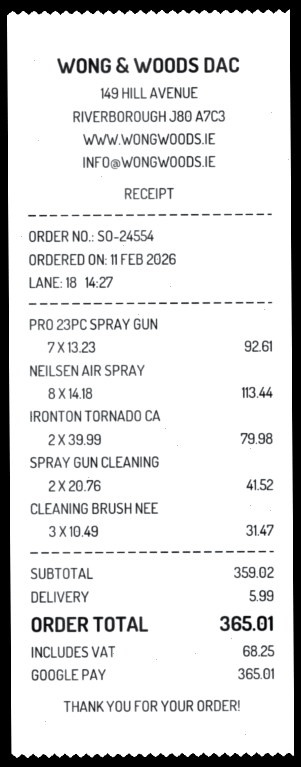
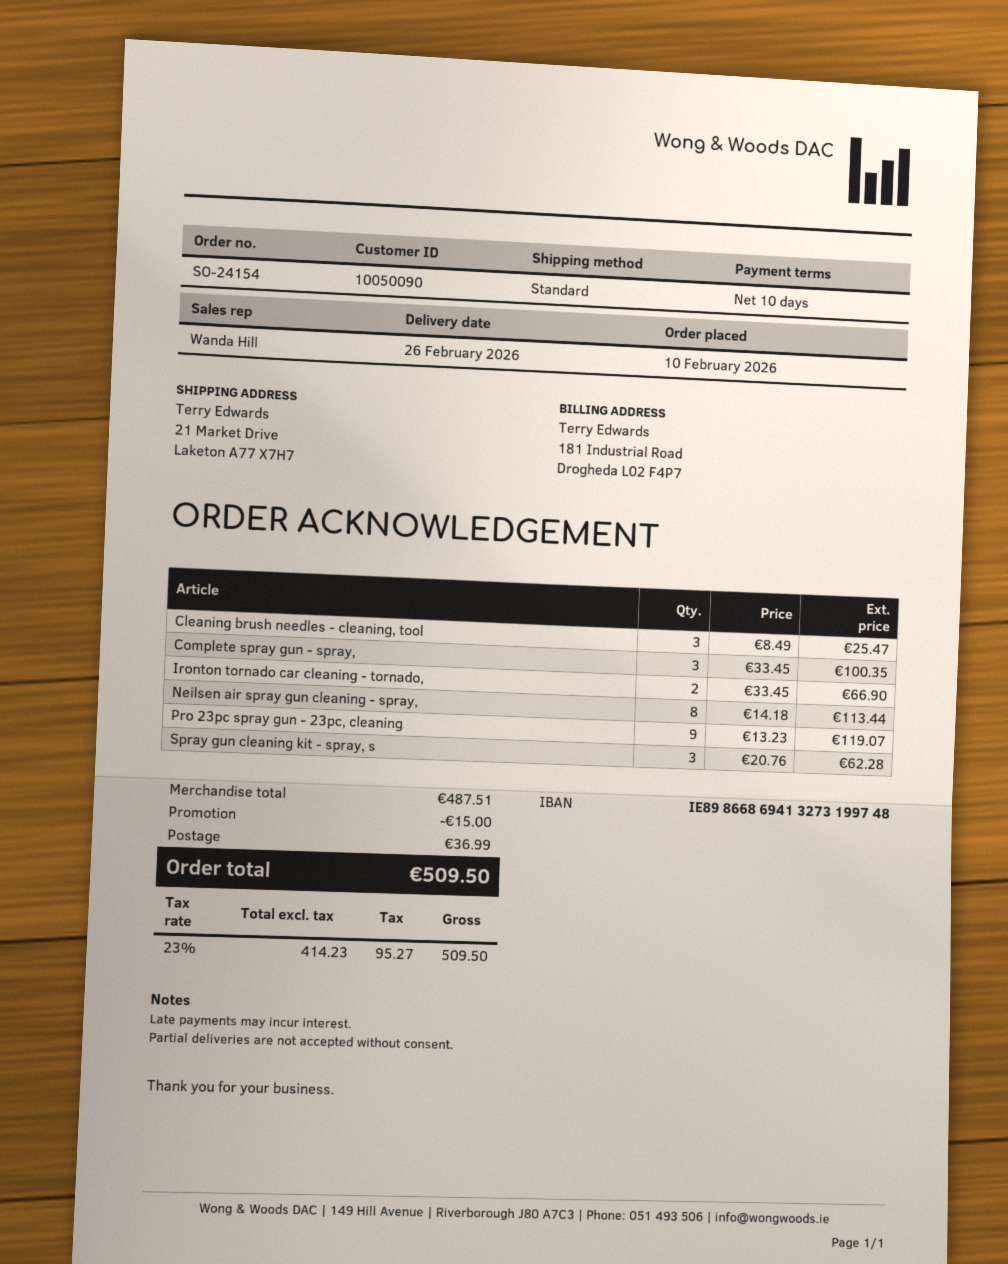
order number: SO-24554 -> SO-24154
order date: 2026-02-11 -> 2026-02-10
PRO 23PC SPRAY GUN: 7 x 13.23 = 92.61 -> 9 x 13.23 = 119.07
IRONTON TORNADO CA: 2 x 39.99 = 79.98 -> 2 x 33.45 = 66.90
SPRAY GUN CLEANING: 2 x 20.76 = 41.52 -> 3 x 20.76 = 62.28
CLEANING BRUSH NEE: 3 x 10.49 = 31.47 -> 3 x 8.49 = 25.47
Complete spray gun - spray,: none -> 3 x 33.45 = 100.35
subtotal: 359.02 -> 487.51
discount: none -> 15.00
shipping: 5.99 -> 36.99
tax: 68.25 -> 95.27
total: 365.01 -> 509.50

